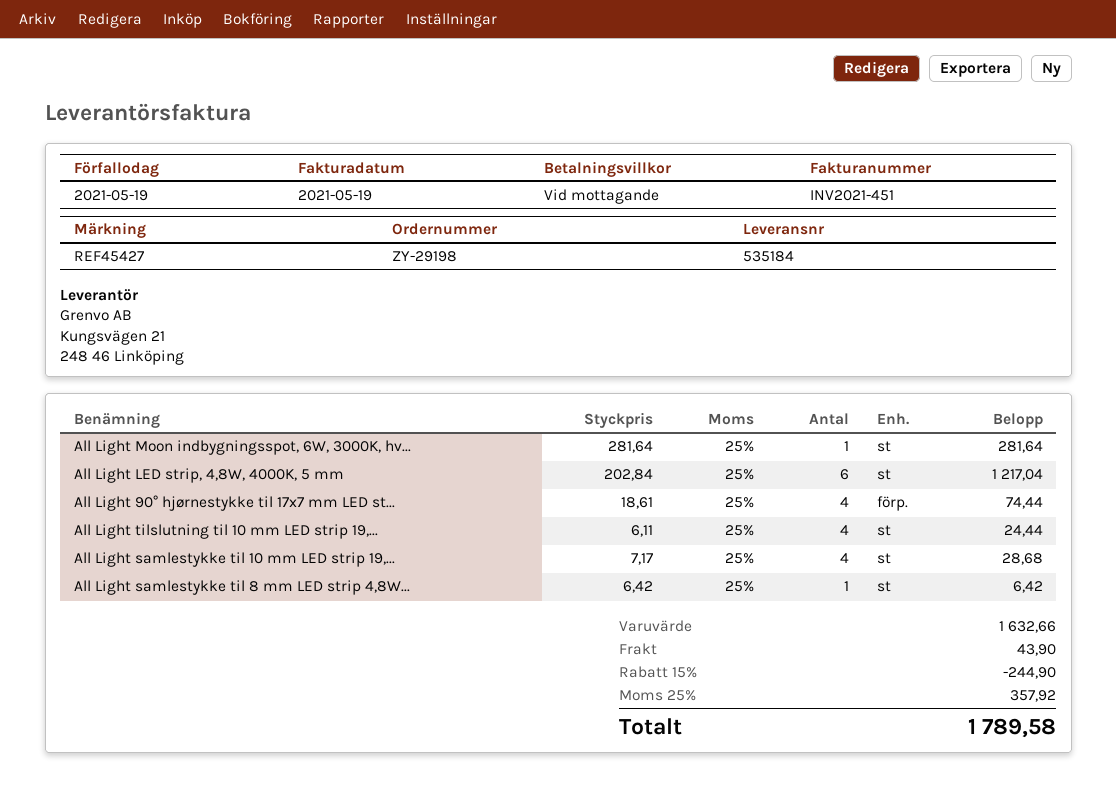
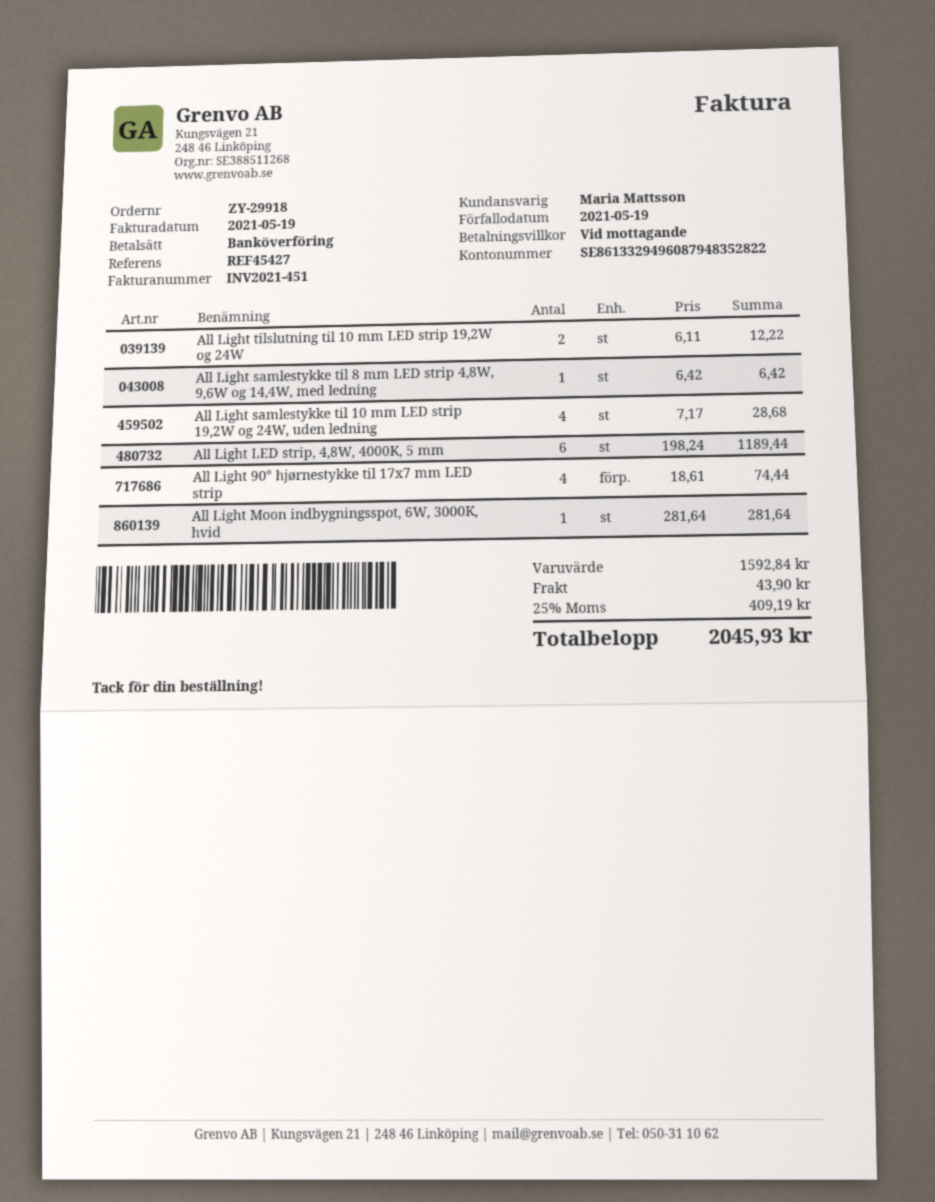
order number: ZY-29198 -> ZY-29918
All Light LED strip, 4,8W, 4000K, 5 mm: 6 x 202.84 = 1217.04 -> 6 x 198.24 = 1189.44
All Light tilslutning til 10 mm LED strip 19,...: 4 x 6.11 = 24.44 -> 2 x 6.11 = 12.22
subtotal: 1632.66 -> 1592.84
discount: 15% = 244.90 -> none
tax: 25% = 357.92 -> 25% = 409.19
total: 1789.58 -> 2045.93

